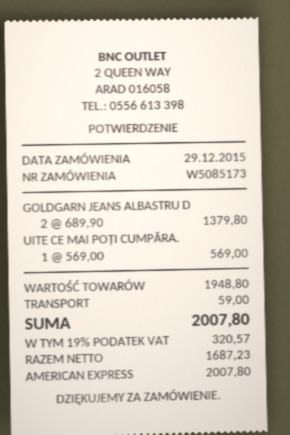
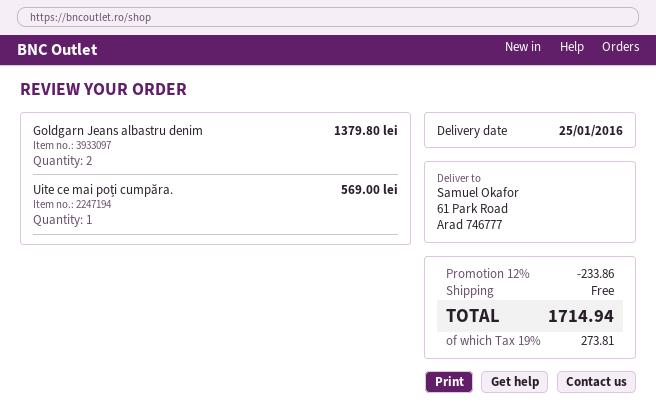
discount: none -> 12% = 233.86
shipping: 59.00 -> 0.00
tax: 19% = 320.57 -> 19% = 273.81
total: 2007.80 -> 1714.94

